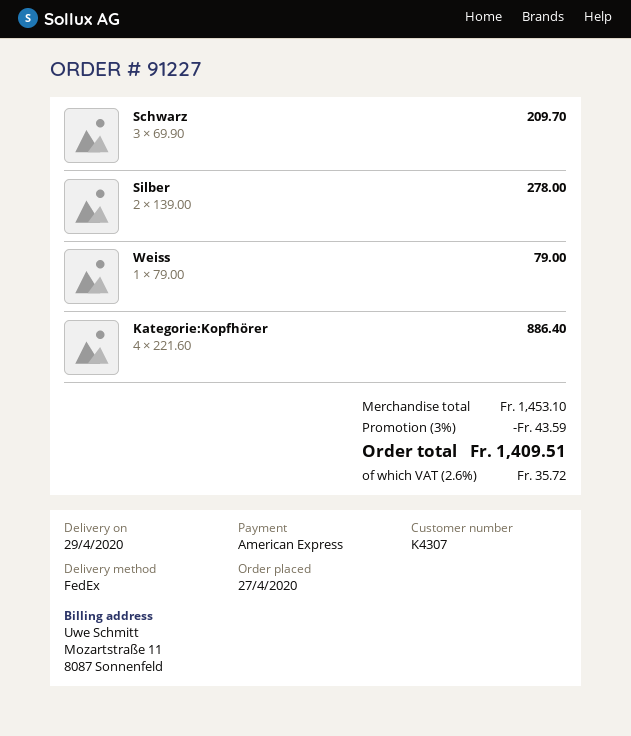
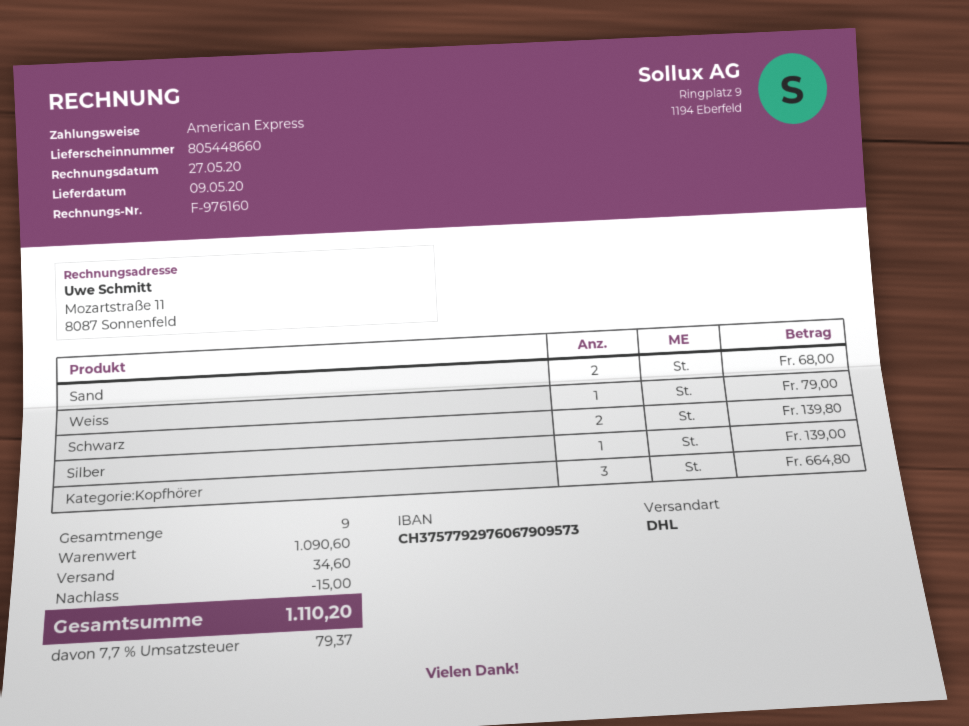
delivery date: 2020-04-29 -> 2020-05-09
shipping method: FedEx -> DHL
Schwarz: 3 for 209.70 -> 2 for 139.80
Silber: 2 for 278.00 -> 1 for 139.00
Kategorie:Kopfhörer: 4 for 886.40 -> 3 for 664.80
Sand: none -> 2 for 68.00
subtotal: 1453.10 -> 1090.60
discount: 43.59 -> 15.00
shipping: none -> 34.60
tax: 2.6% = 35.72 -> 7.7% = 79.37
total: 1409.51 -> 1110.20

